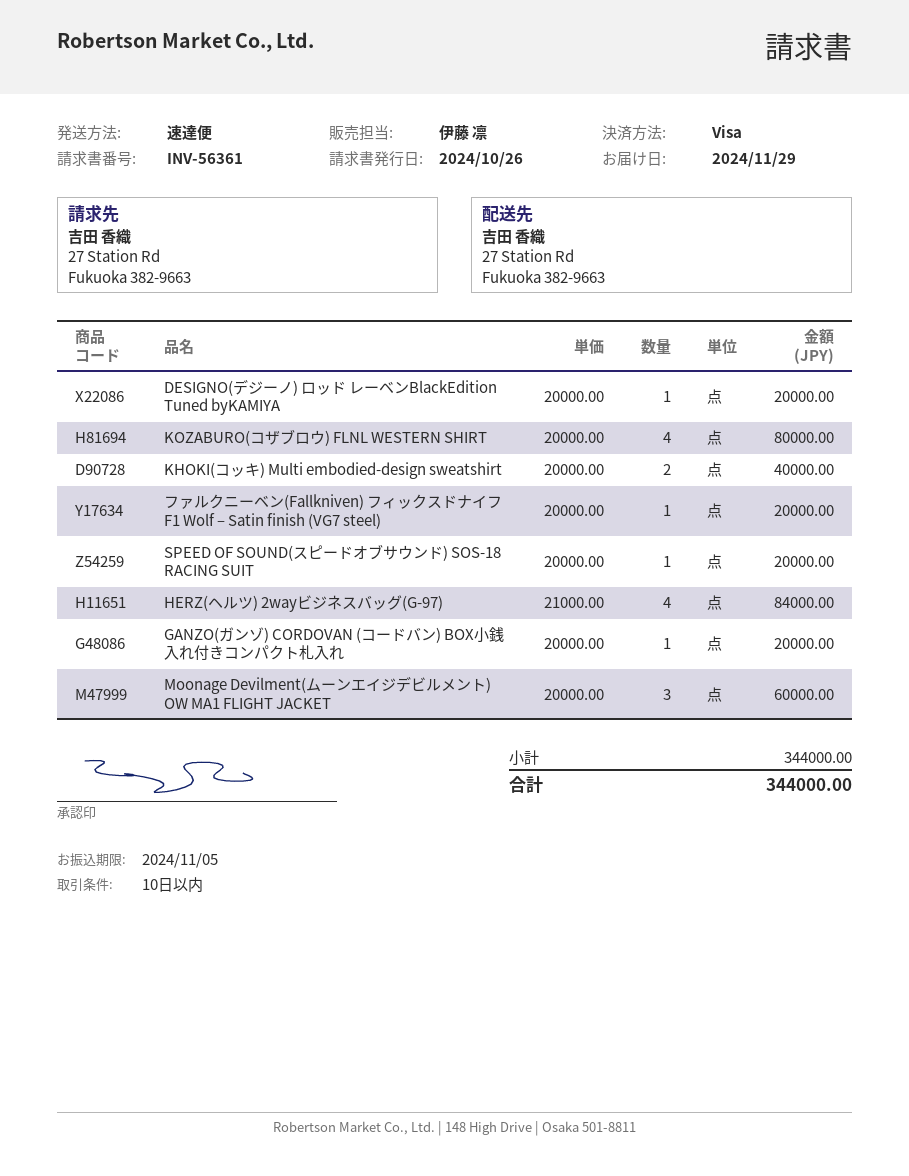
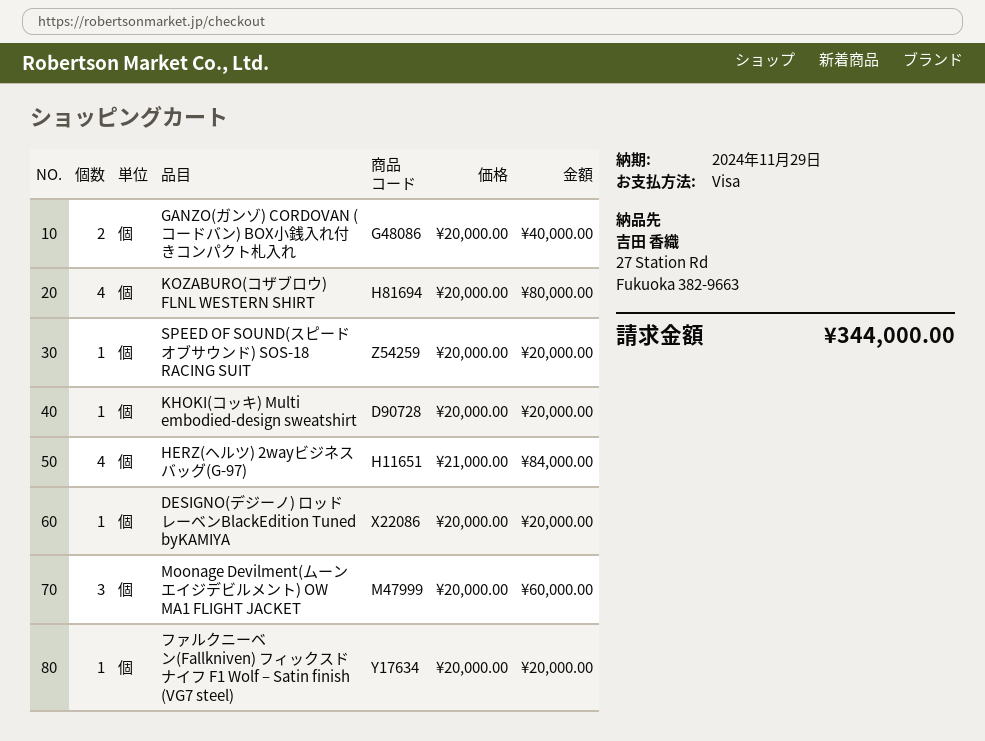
KHOKI(コッキ) Multi embodied-design sweatshirt: 2 x 20000.00 = 40000.00 -> 1 x 20000.00 = 20000.00
GANZO(ガンゾ) CORDOVAN (コードバン) BOX小銭入れ付きコンパクト札入れ: 1 x 20000.00 = 20000.00 -> 2 x 20000.00 = 40000.00

